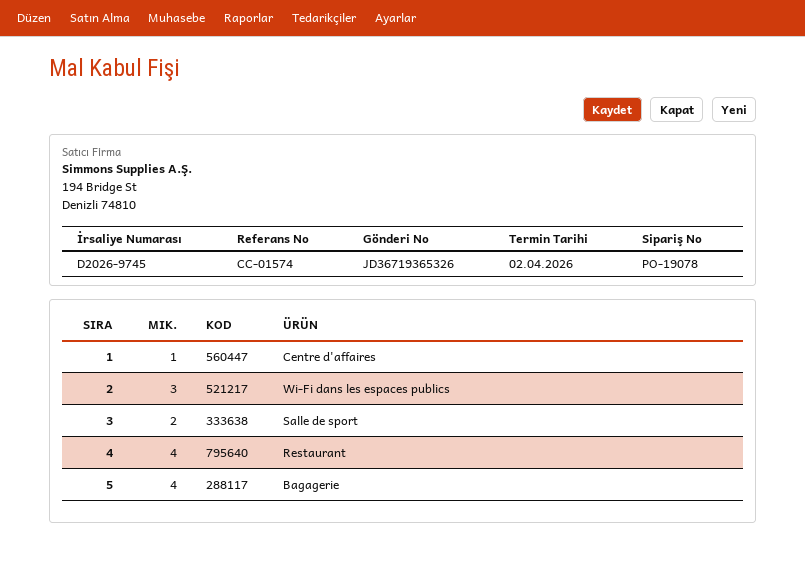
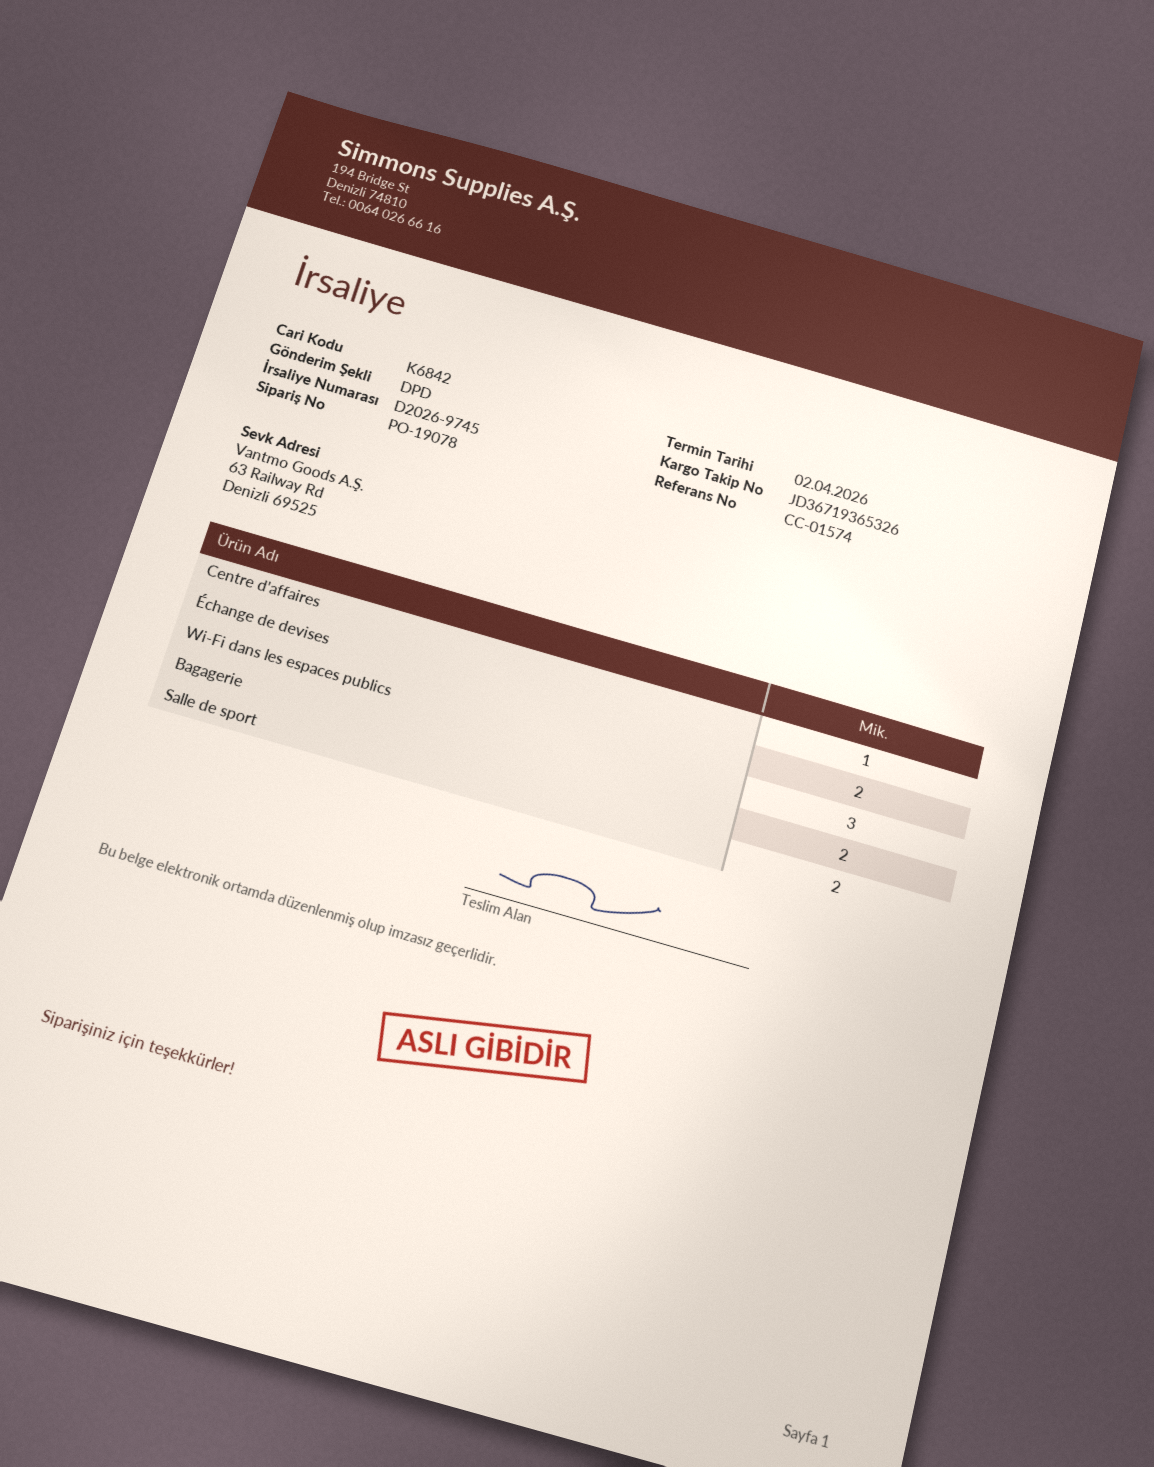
Restaurant: 4 -> none
Bagagerie: 4 -> 2
Échange de devises: none -> 2

